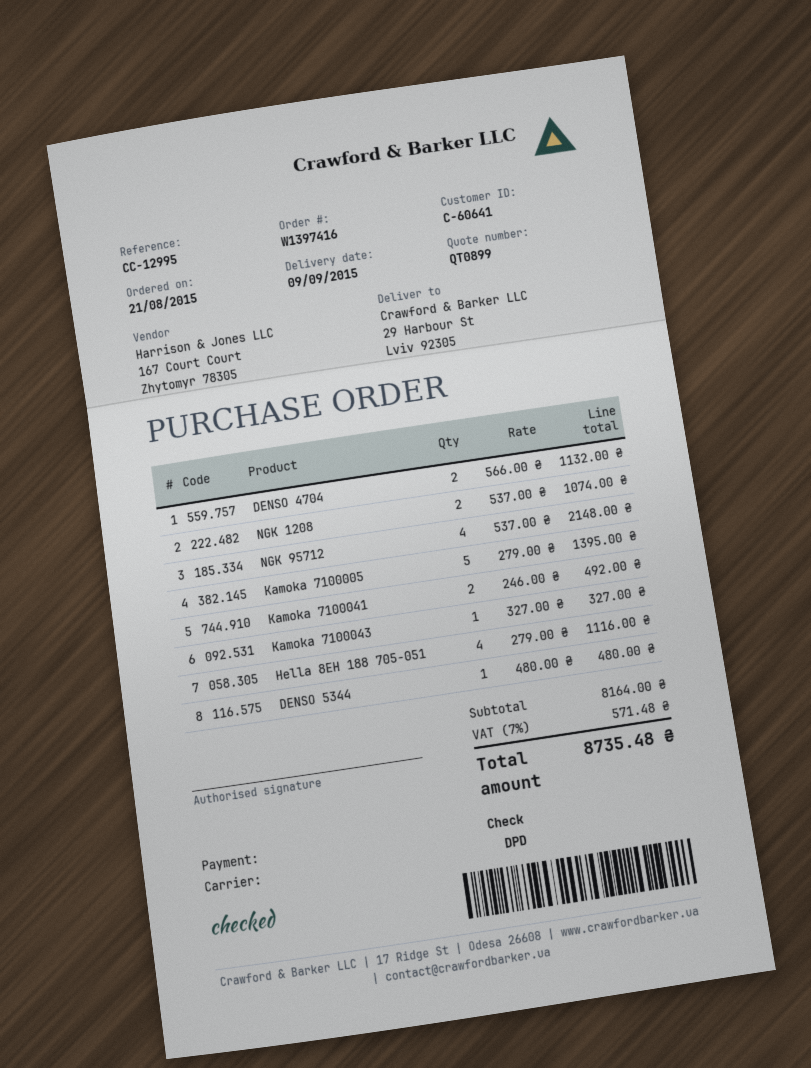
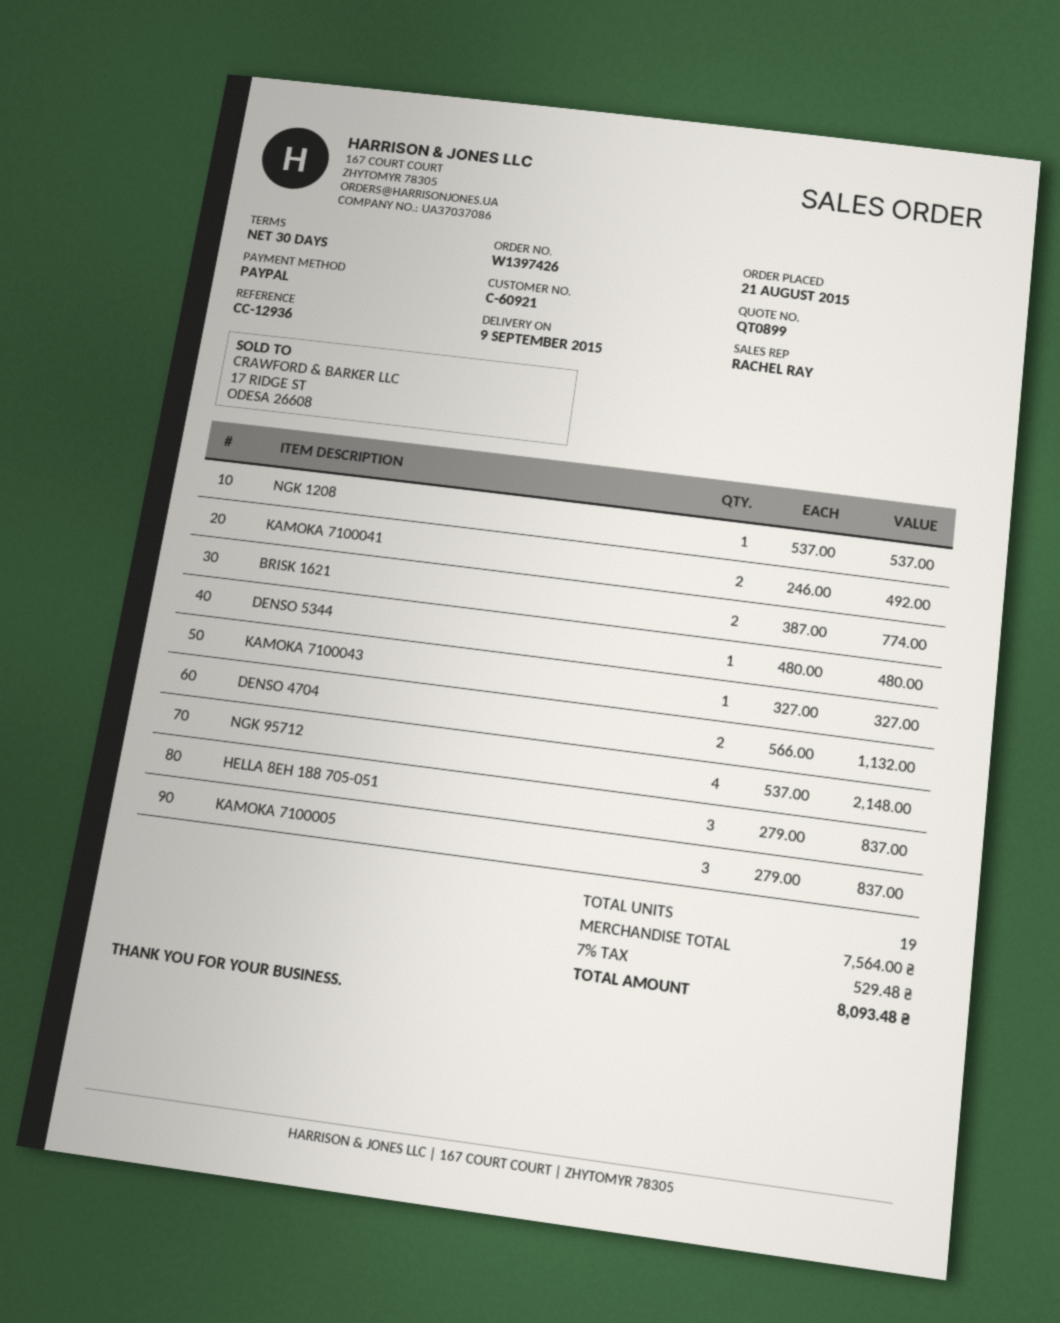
order number: W1397416 -> W1397426
customer number: C-60641 -> C-60921
reference: CC-12995 -> CC-12936
payment method: cheque -> PayPal
NGK 1208: 2 x 537.00 = 1074.00 -> 1 x 537.00 = 537.00
Kamoka 7100005: 5 x 279.00 = 1395.00 -> 3 x 279.00 = 837.00
Hella 8EH 188 705-051: 4 x 279.00 = 1116.00 -> 3 x 279.00 = 837.00
BRISK 1621: none -> 2 x 387.00 = 774.00
subtotal: 8164.00 -> 7564.00
tax: 7% = 571.48 -> 7% = 529.48
total: 8735.48 -> 8093.48

